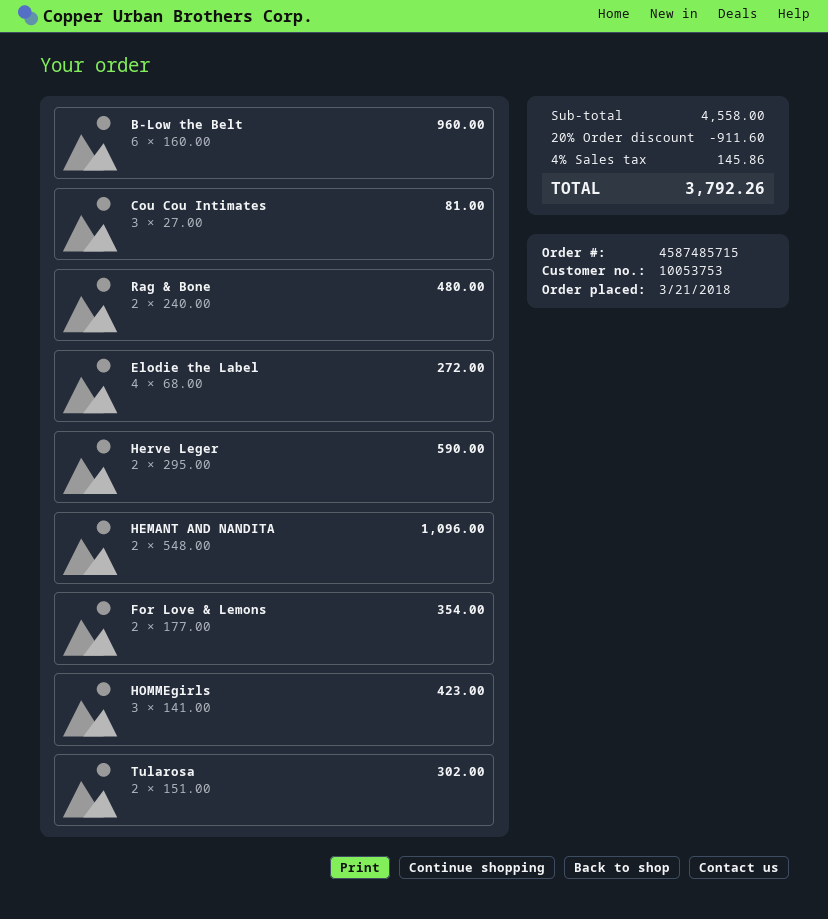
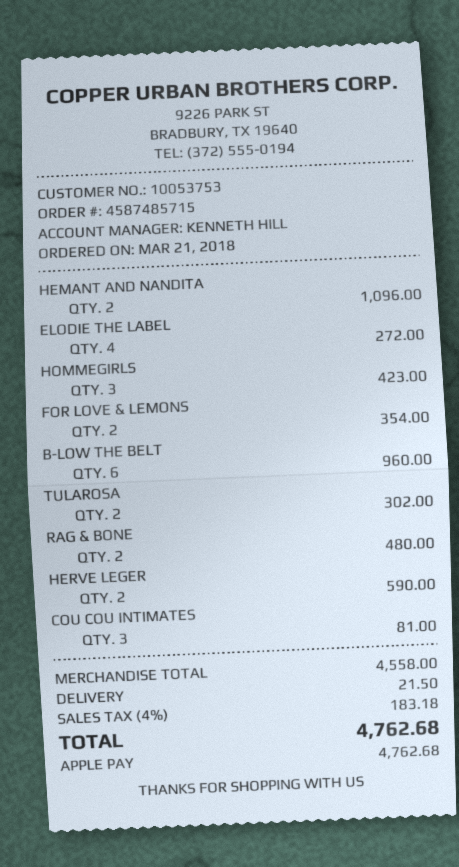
discount: 20% = 911.60 -> none
shipping: none -> 21.50
tax: 4% = 145.86 -> 4% = 183.18
total: 3792.26 -> 4762.68

